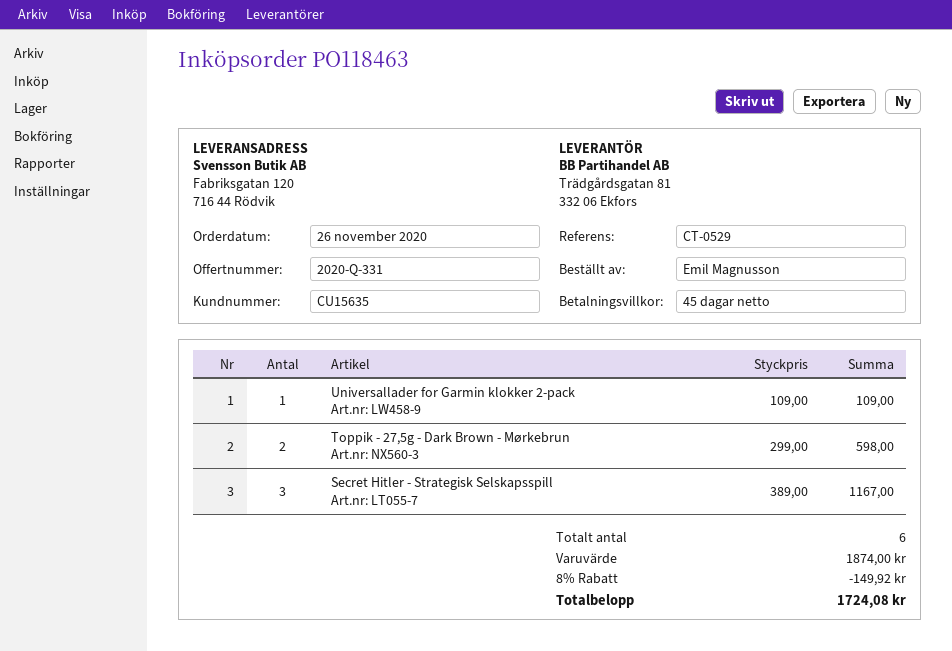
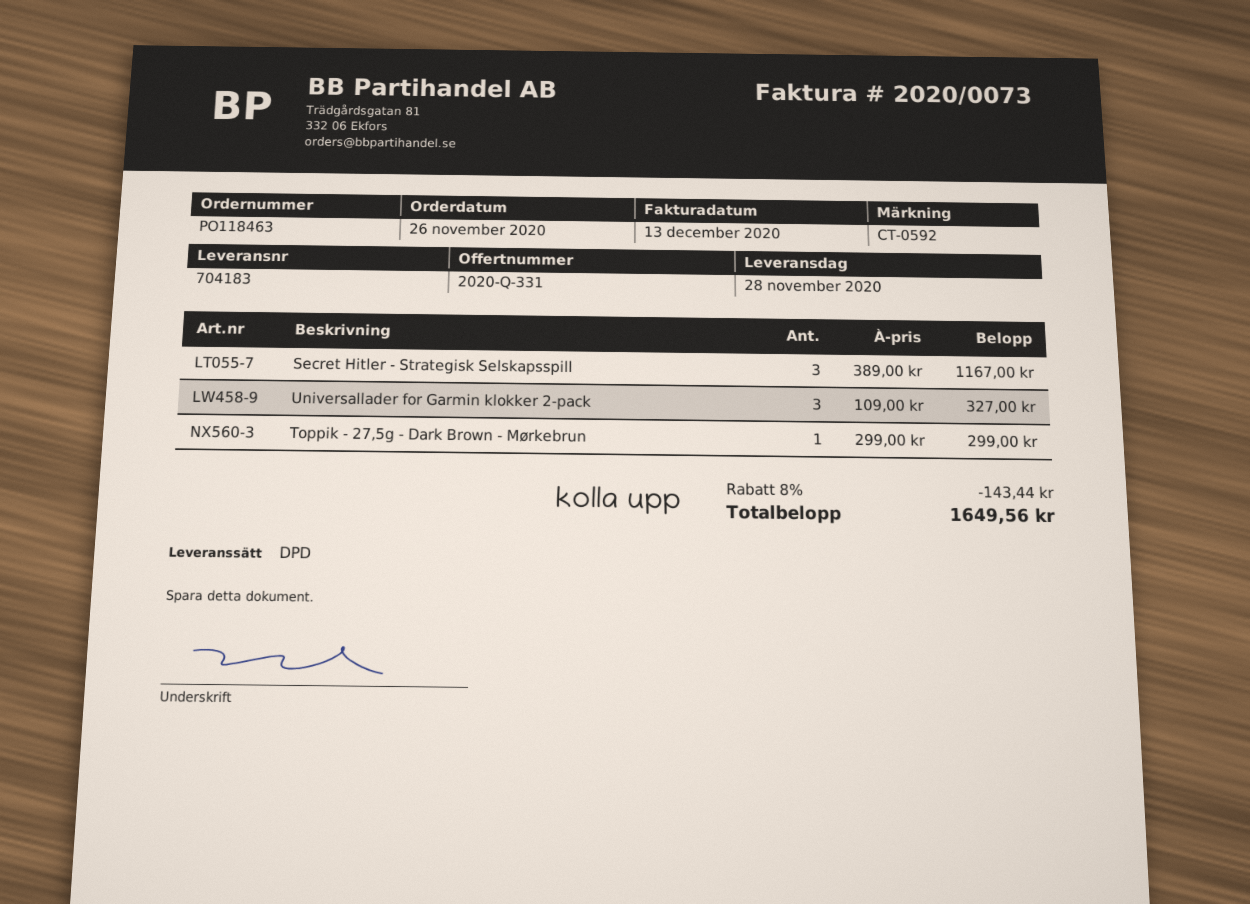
reference: CT-0529 -> CT-0592
Universallader for Garmin klokker 2-pack: 1 x 109.00 = 109.00 -> 3 x 109.00 = 327.00
Toppik - 27,5g - Dark Brown - Mørkebrun: 2 x 299.00 = 598.00 -> 1 x 299.00 = 299.00
discount: 8% = 149.92 -> 8% = 143.44
total: 1724.08 -> 1649.56

